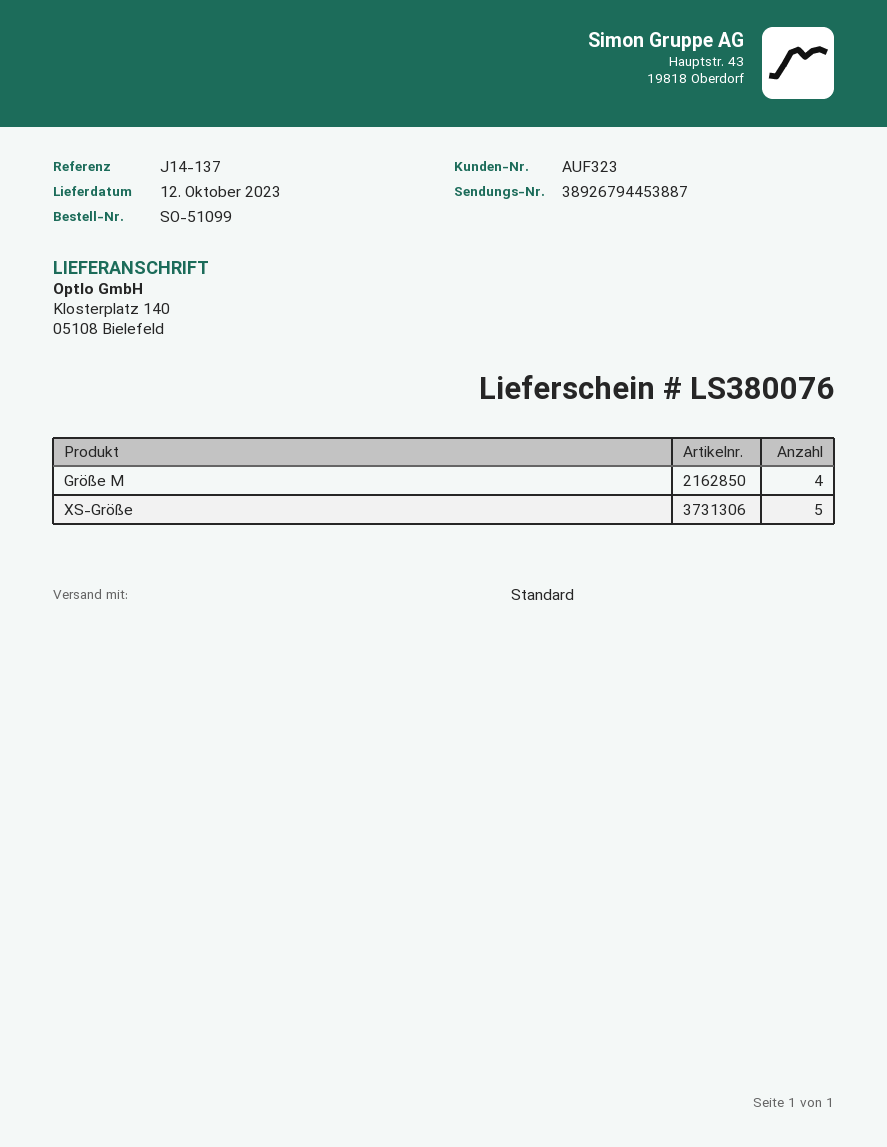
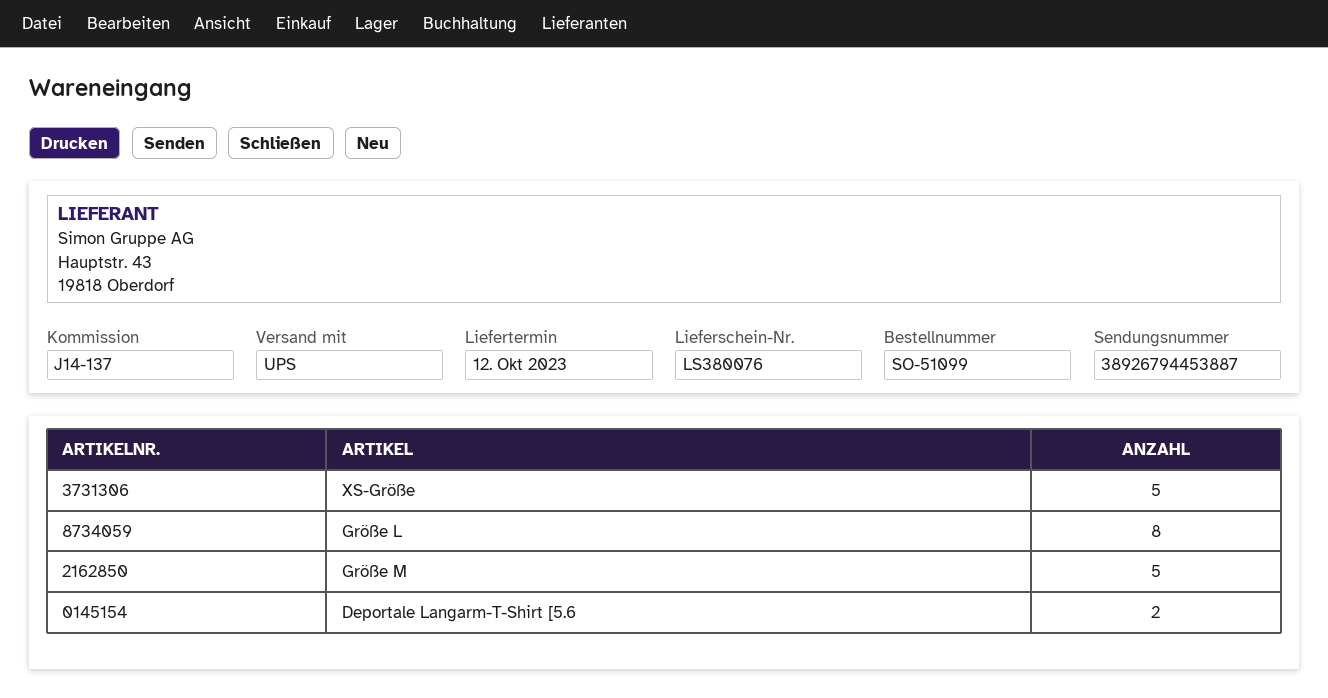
shipping method: standard -> UPS
Größe M: 4 -> 5
Größe L: none -> 8
Deportale Langarm-T-Shirt [5.6: none -> 2

